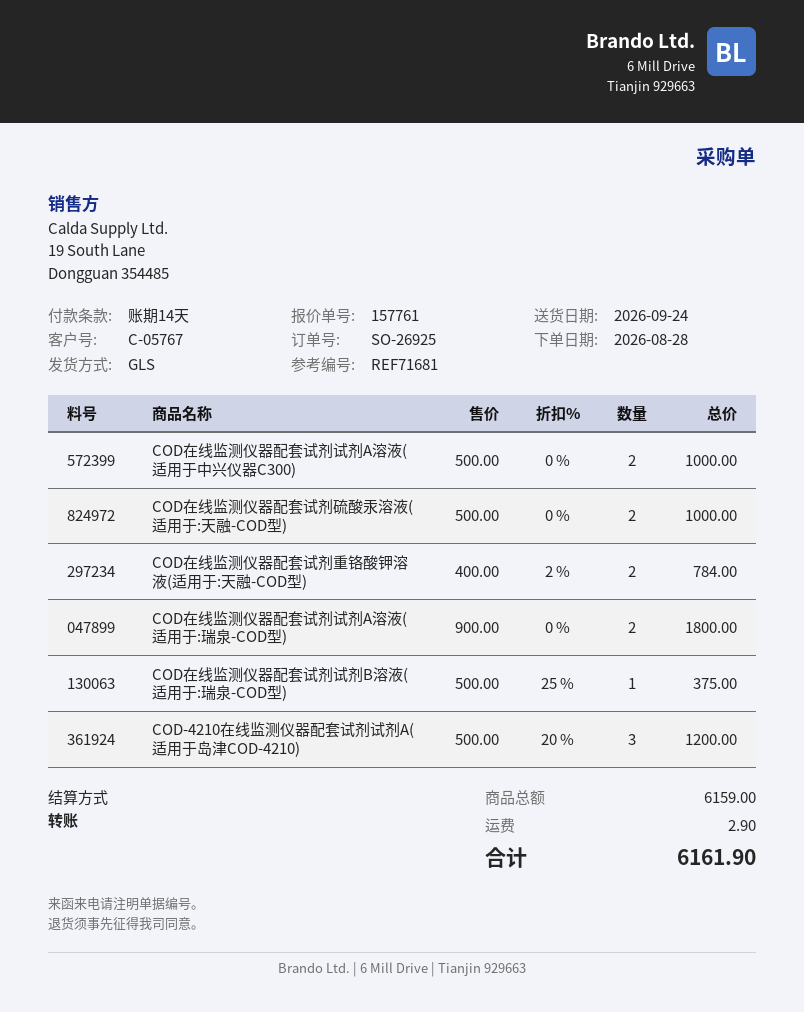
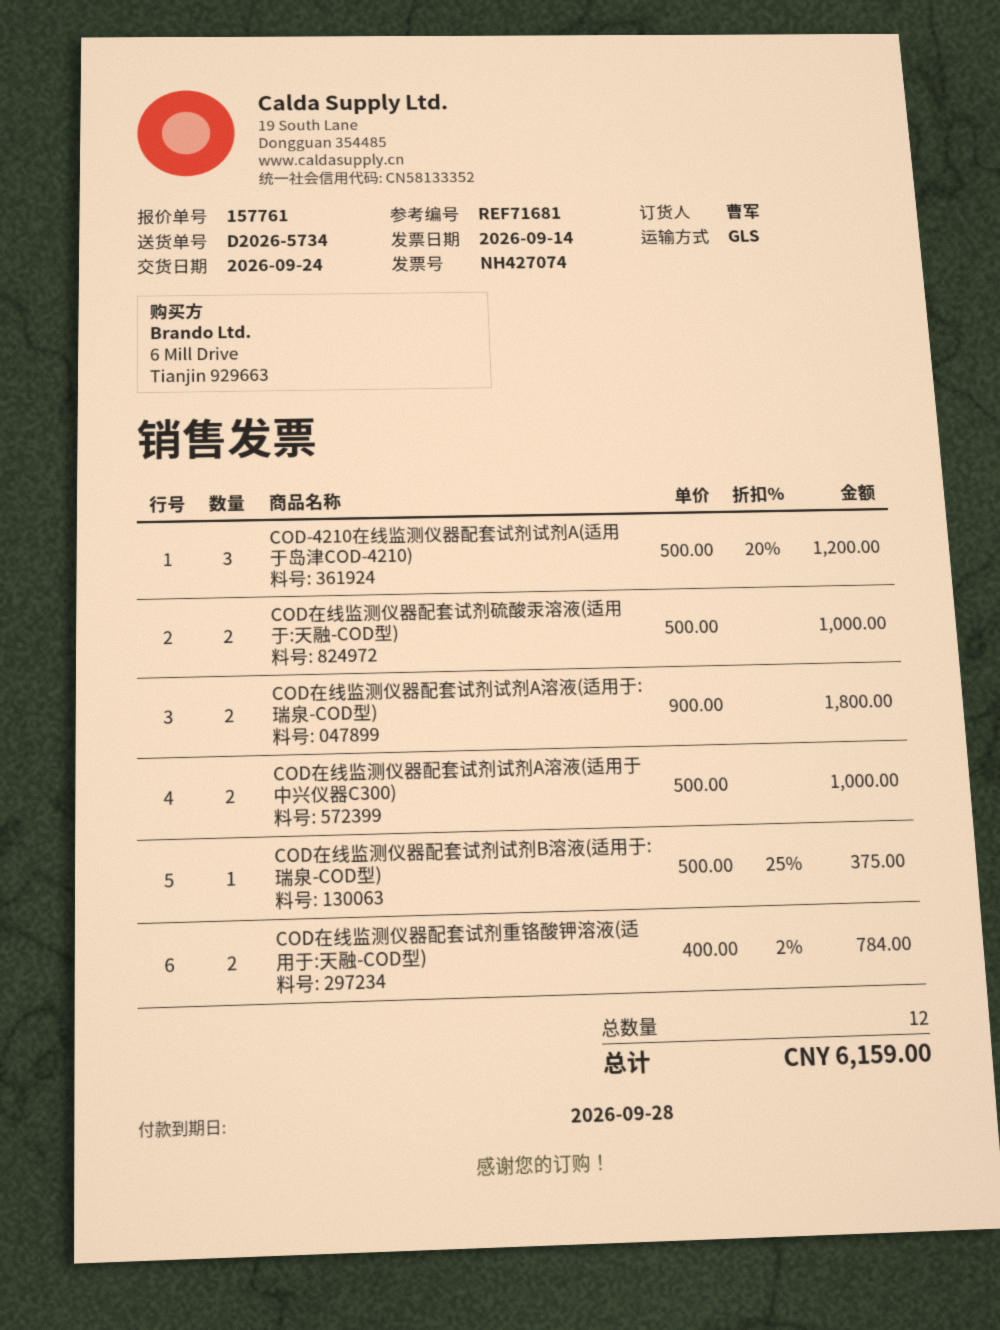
shipping: 2.90 -> none
total: 6161.90 -> 6159.00

